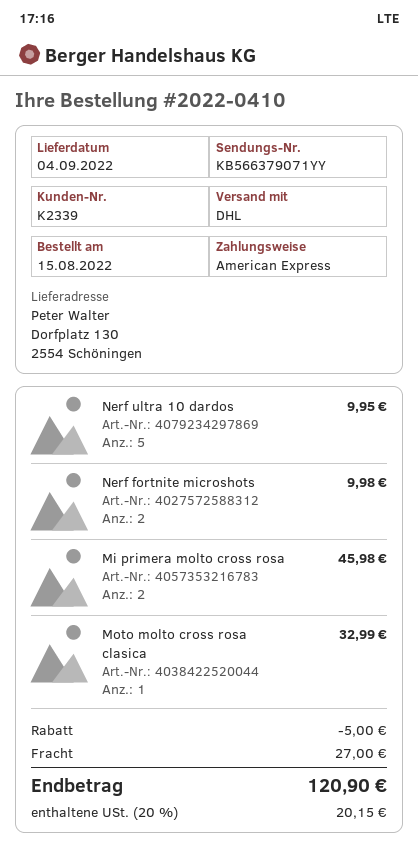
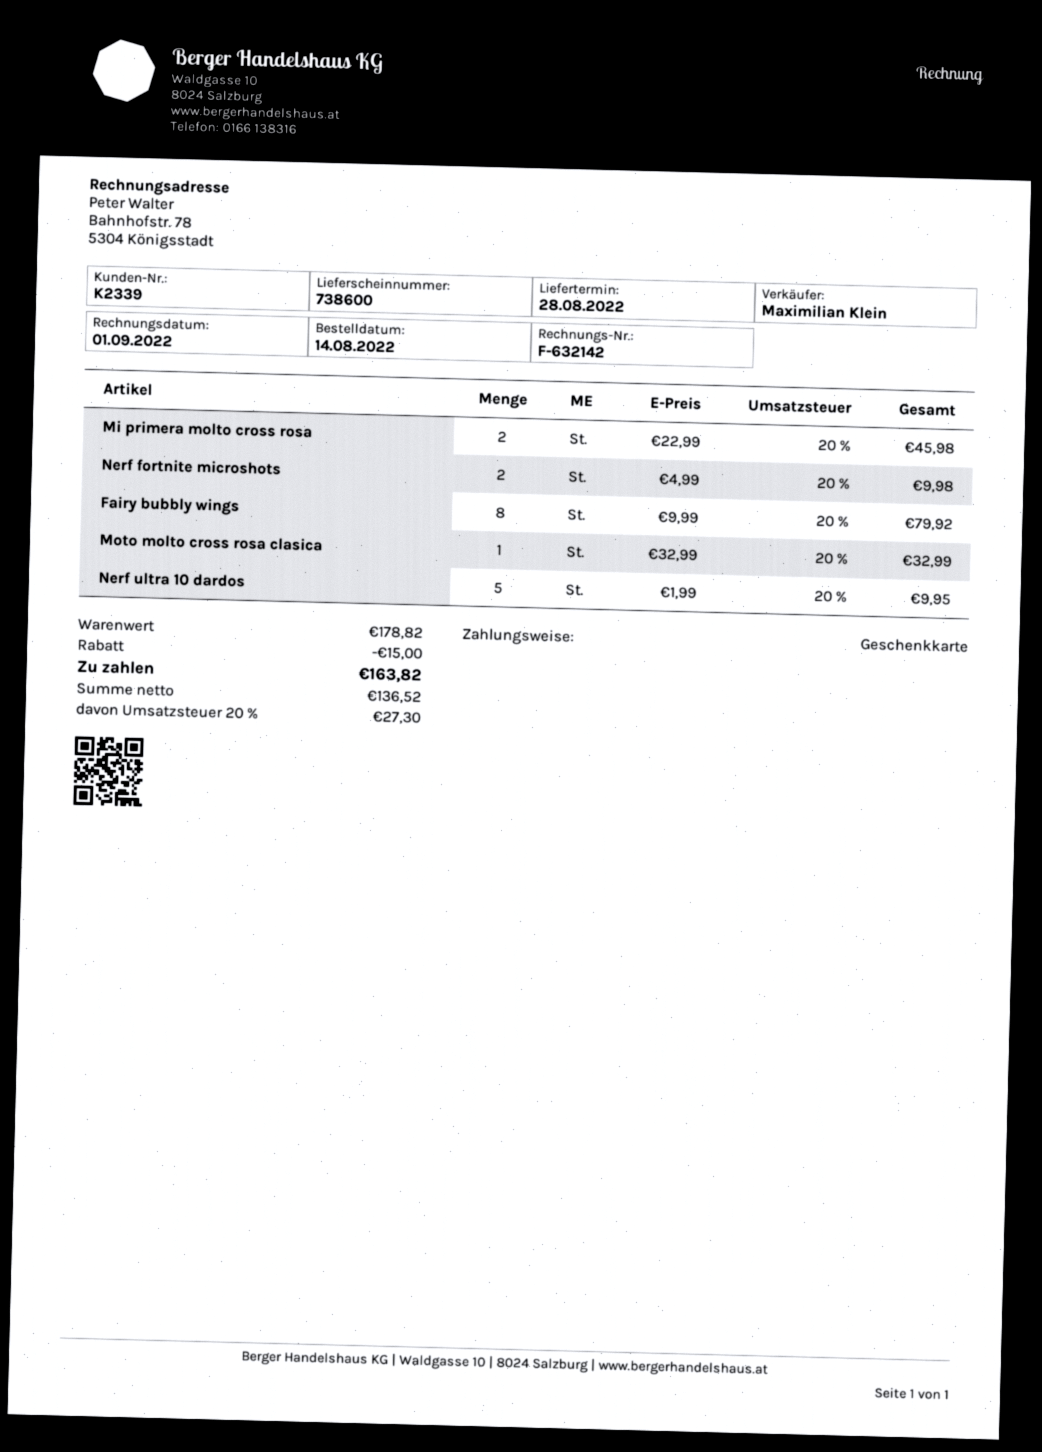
order date: 2022-08-15 -> 2022-08-14
delivery date: 2022-09-04 -> 2022-08-28
payment method: American Express -> gift card
Fairy bubbly wings: none -> 8 for 79.92
discount: 5.00 -> 15.00
shipping: 27.00 -> none
tax: 20% = 20.15 -> 20% = 27.30
total: 120.90 -> 163.82

